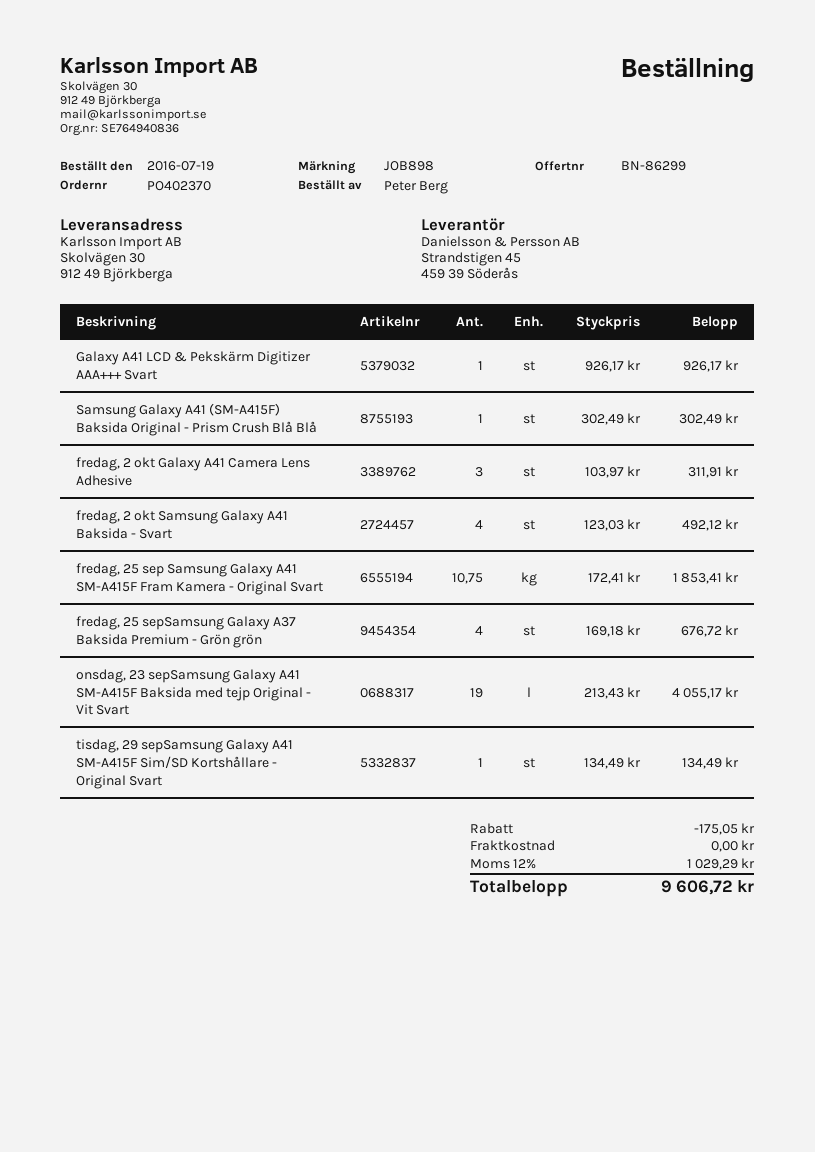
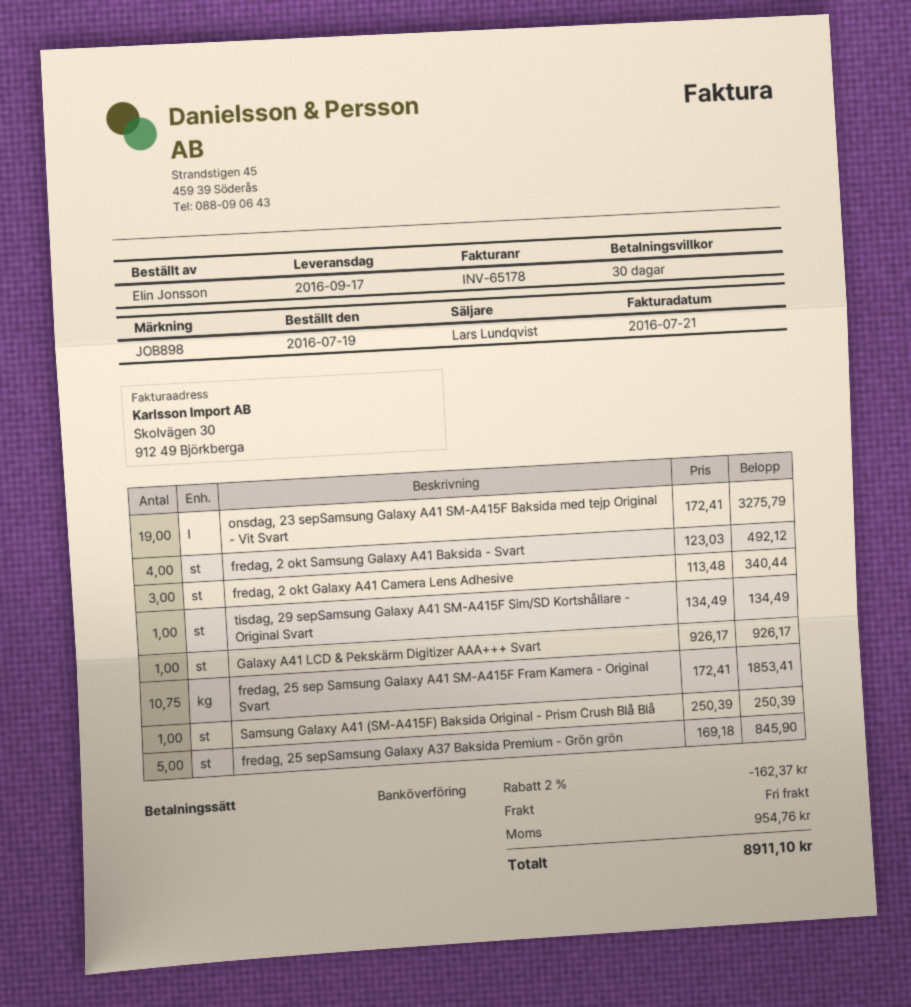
ordered by: Peter Berg -> Elin Jonsson
Samsung Galaxy A41 (SM-A415F) Baksida Original - Prism Crush Blå Blå: 1 x 302.49 = 302.49 -> 1 x 250.39 = 250.39
fredag, 2 okt Galaxy A41 Camera Lens Adhesive: 3 x 103.97 = 311.91 -> 3 x 113.48 = 340.44
fredag, 25 sepSamsung Galaxy A37 Baksida Premium - Grön grön: 4 x 169.18 = 676.72 -> 5 x 169.18 = 845.90
onsdag, 23 sepSamsung Galaxy A41 SM-A415F Baksida med tejp Original - Vit Svart: 19 x 213.43 = 4055.17 -> 19 x 172.41 = 3275.79
discount: 175.05 -> 162.37
tax: 1029.29 -> 954.76
total: 9606.72 -> 8911.10

